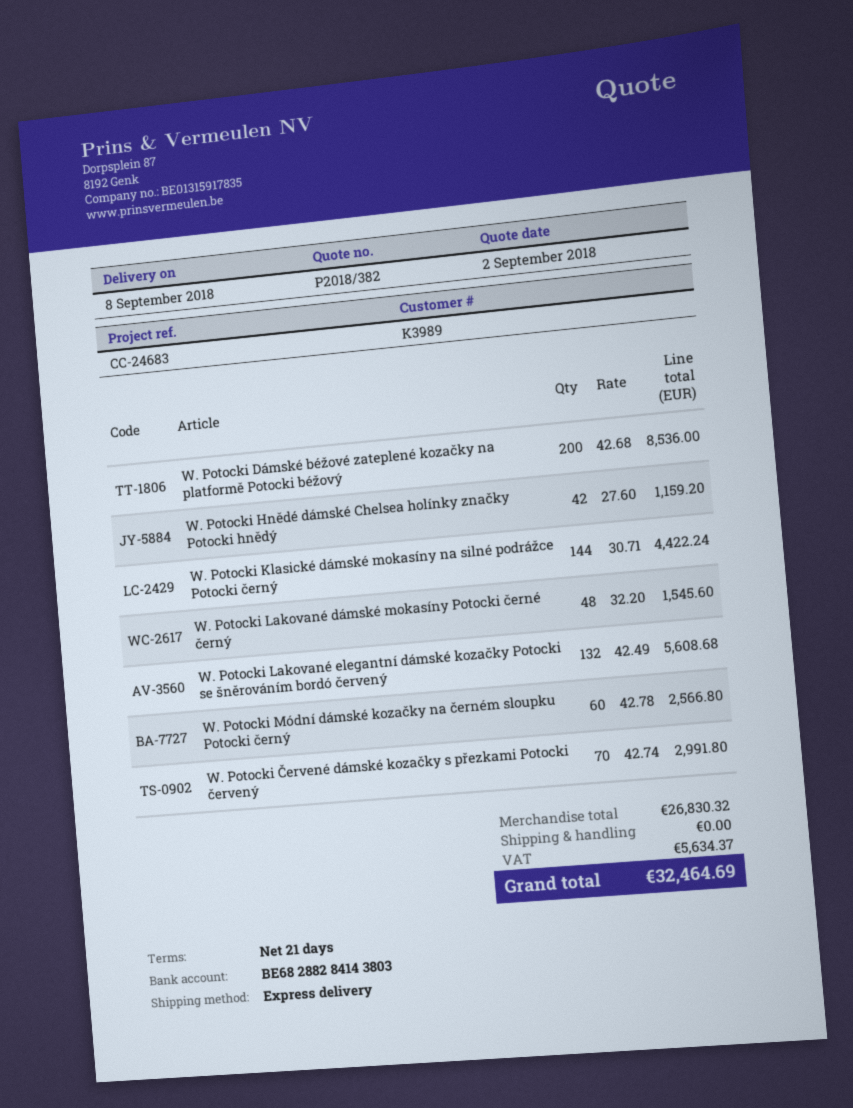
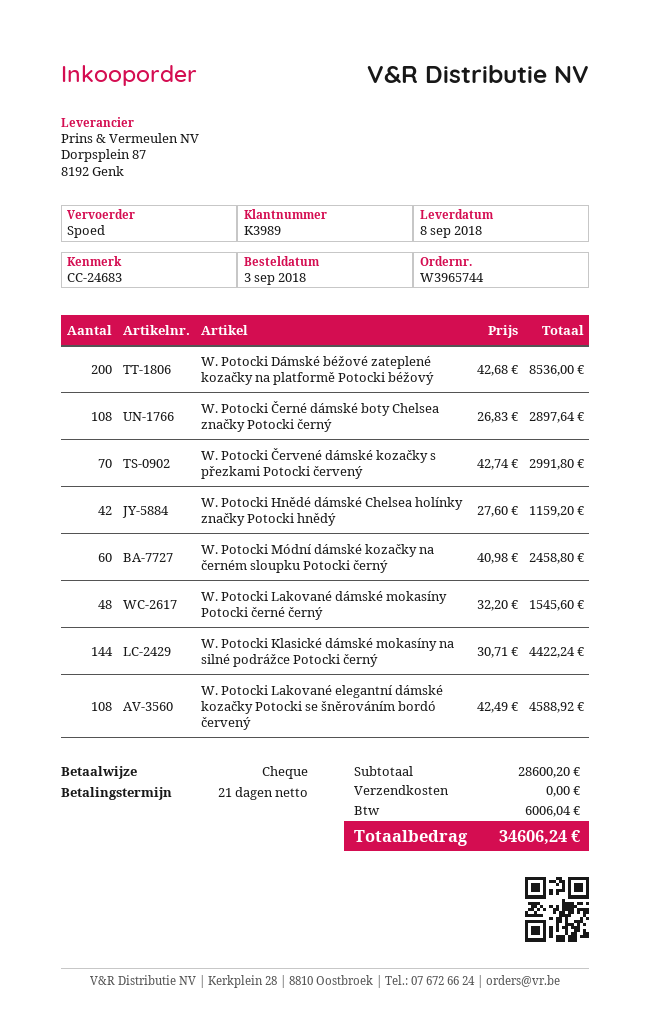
W. Potocki Lakované elegantní dámské kozačky Potocki se šněrováním bordó červený: 132 x 42.49 = 5608.68 -> 108 x 42.49 = 4588.92
W. Potocki Módní dámské kozačky na černém sloupku Potocki černý: 60 x 42.78 = 2566.80 -> 60 x 40.98 = 2458.80
W. Potocki Černé dámské boty Chelsea značky Potocki černý: none -> 108 x 26.83 = 2897.64
subtotal: 26830.32 -> 28600.20
tax: 5634.37 -> 6006.04
total: 32464.69 -> 34606.24

